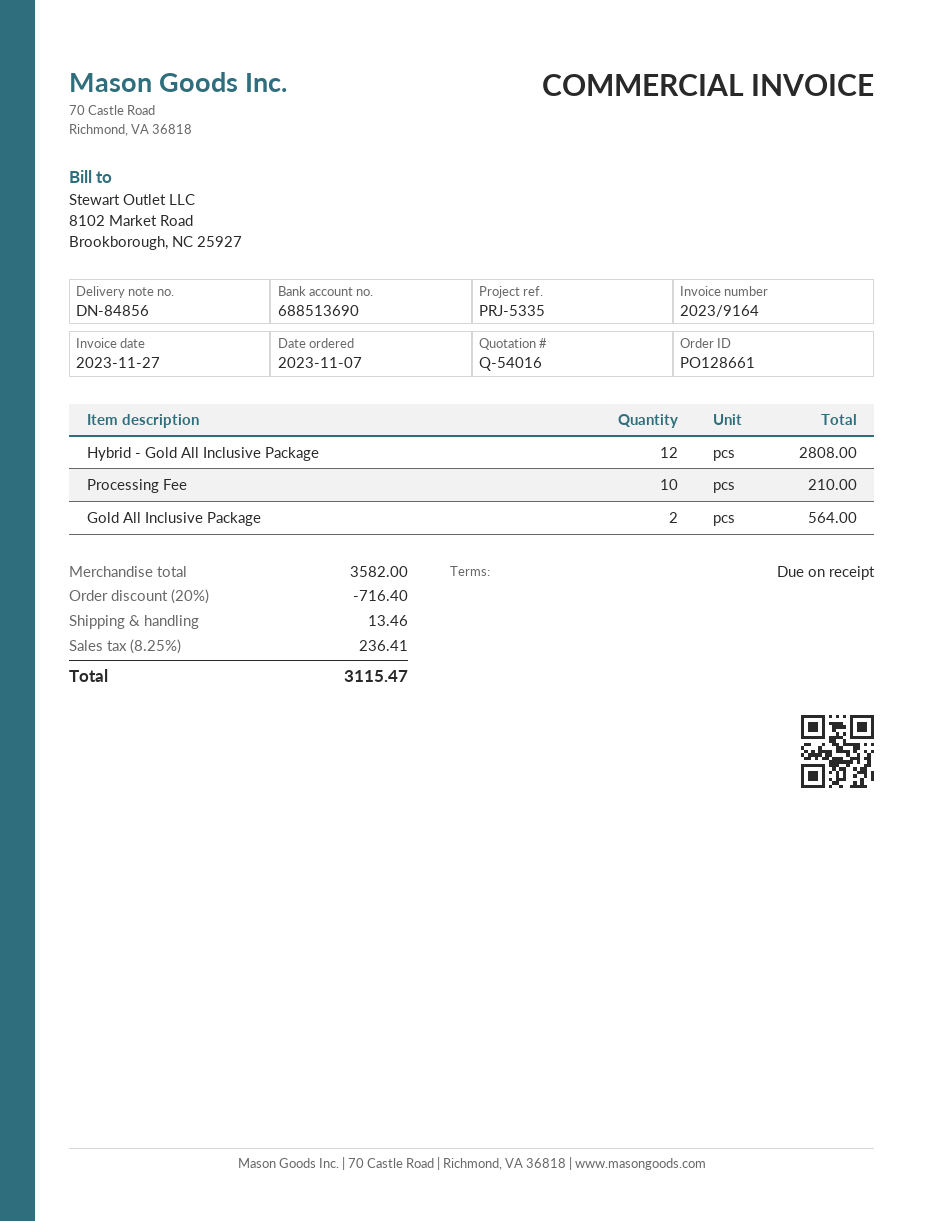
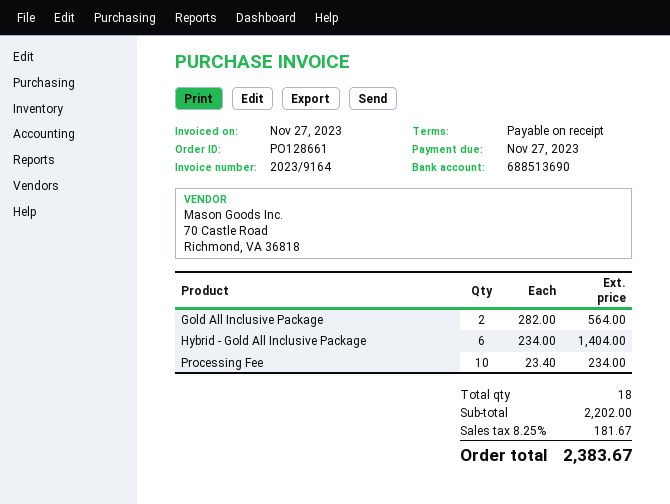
Hybrid - Gold All Inclusive Package: 12 for 2808.00 -> 6 for 1404.00
Processing Fee: 10 for 210.00 -> 10 for 234.00
subtotal: 3582.00 -> 2202.00
discount: 20% = 716.40 -> none
shipping: 13.46 -> none
tax: 8.25% = 236.41 -> 8.25% = 181.67
total: 3115.47 -> 2383.67

